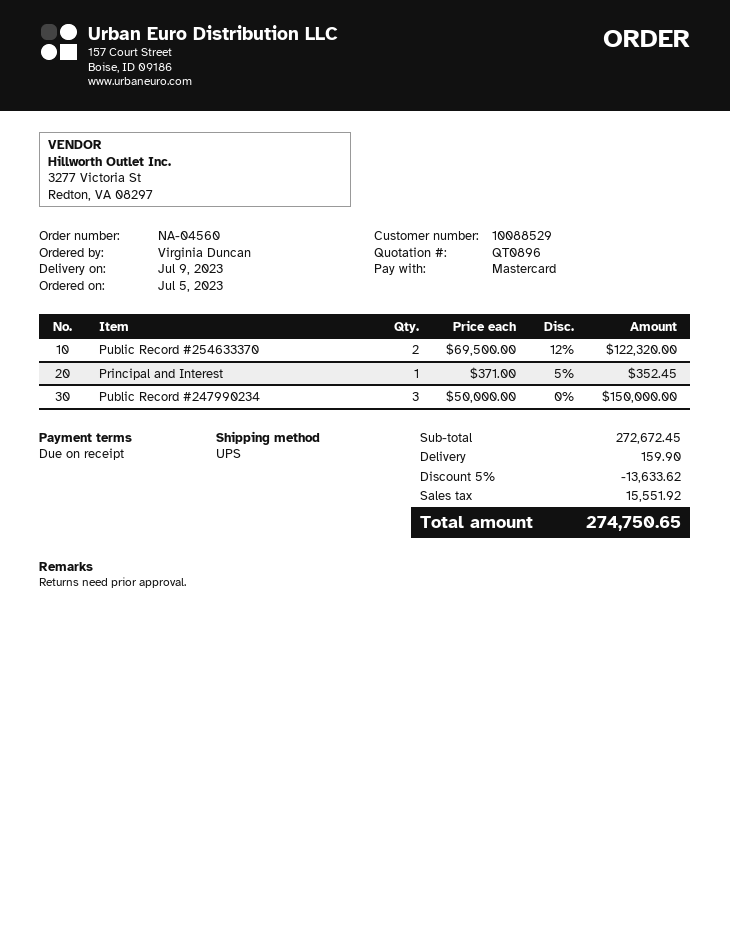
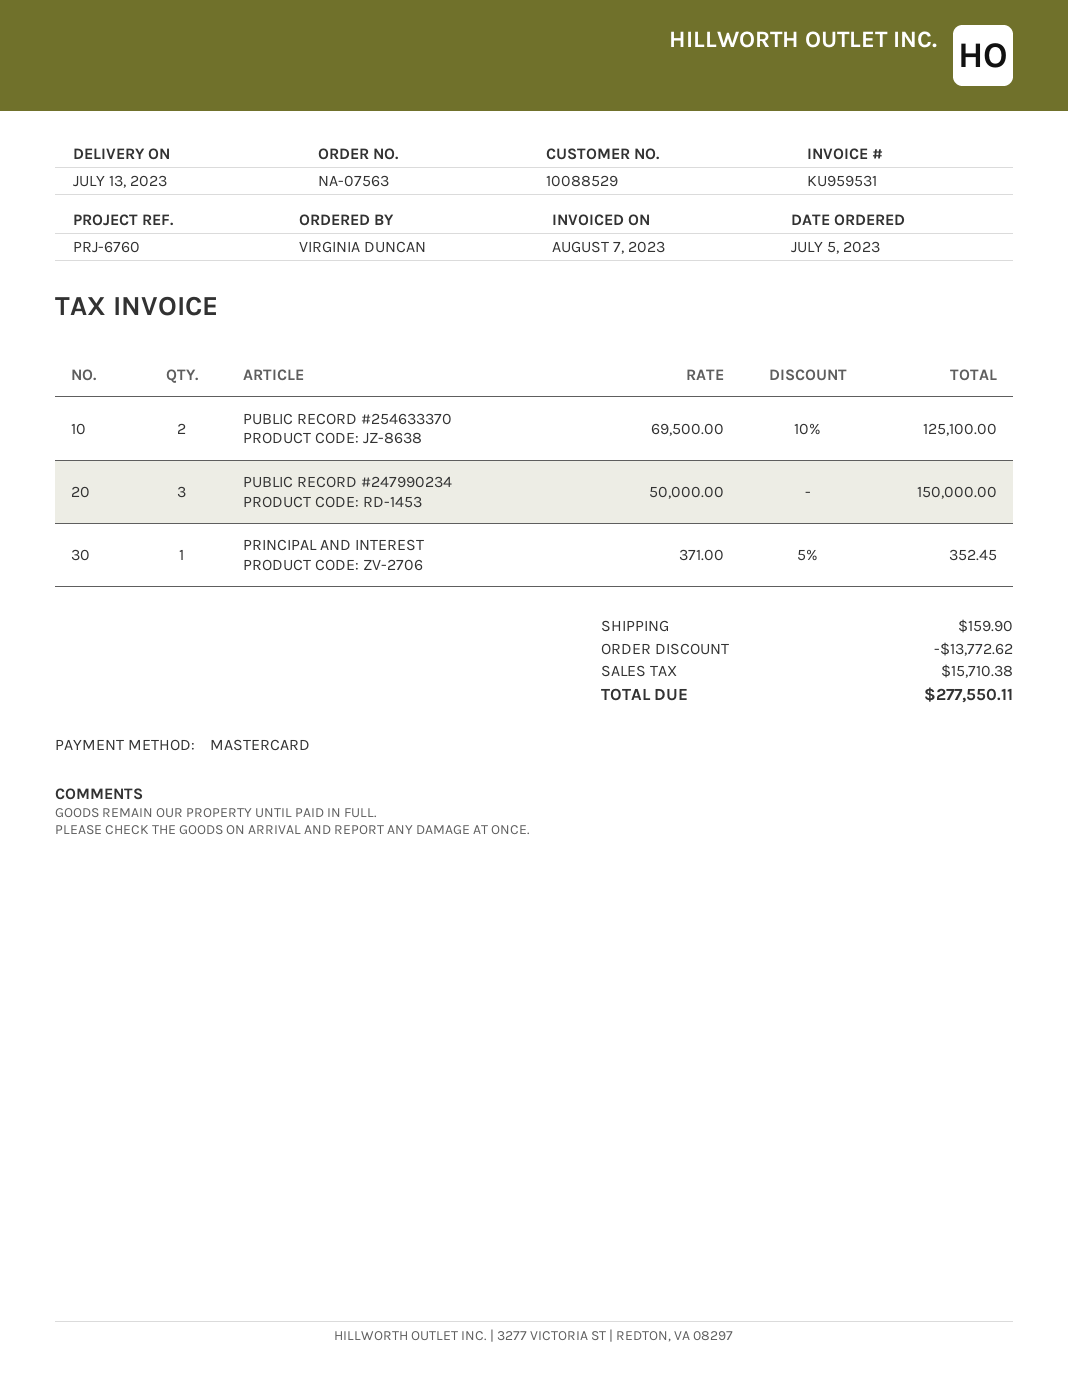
order number: NA-04560 -> NA-07563
delivery date: 2023-07-09 -> 2023-07-13
Public Record #254633370: 2 x 69500.00 - 12% = 122320.00 -> 2 x 69500.00 - 10% = 125100.00
discount: 13633.62 -> 13772.62
tax: 15551.92 -> 15710.38
total: 274750.65 -> 277550.11

